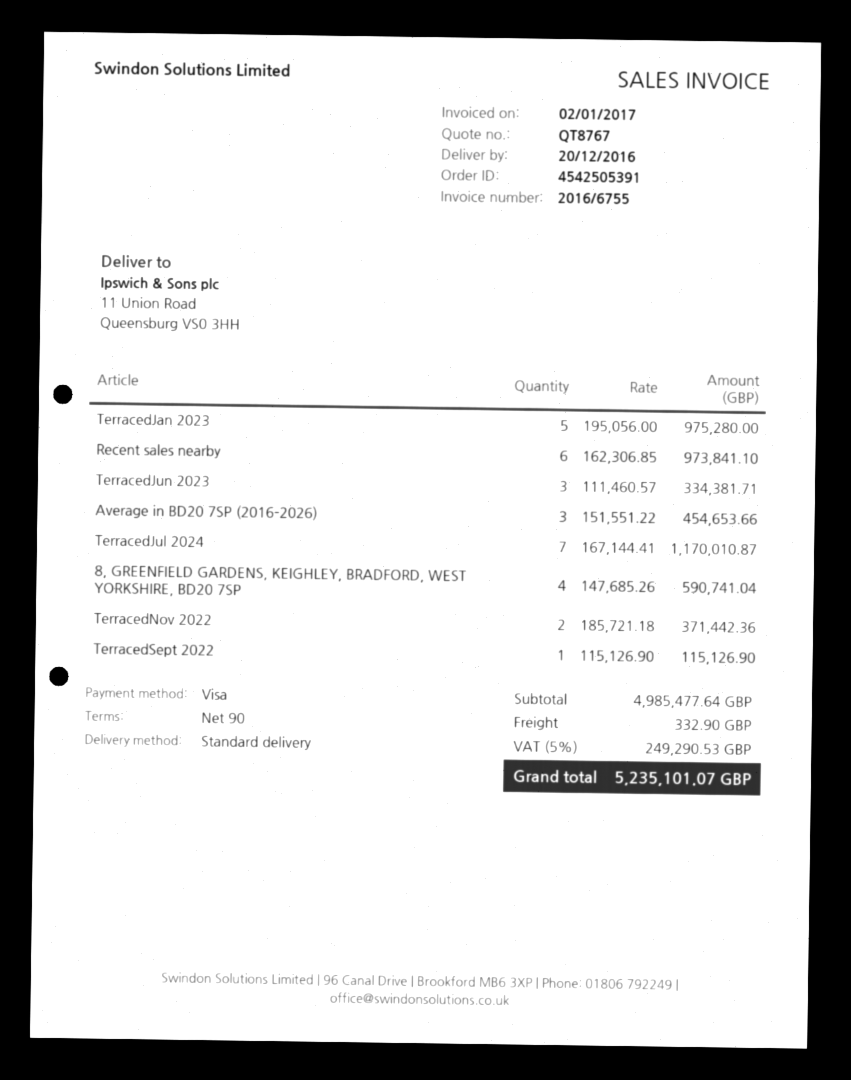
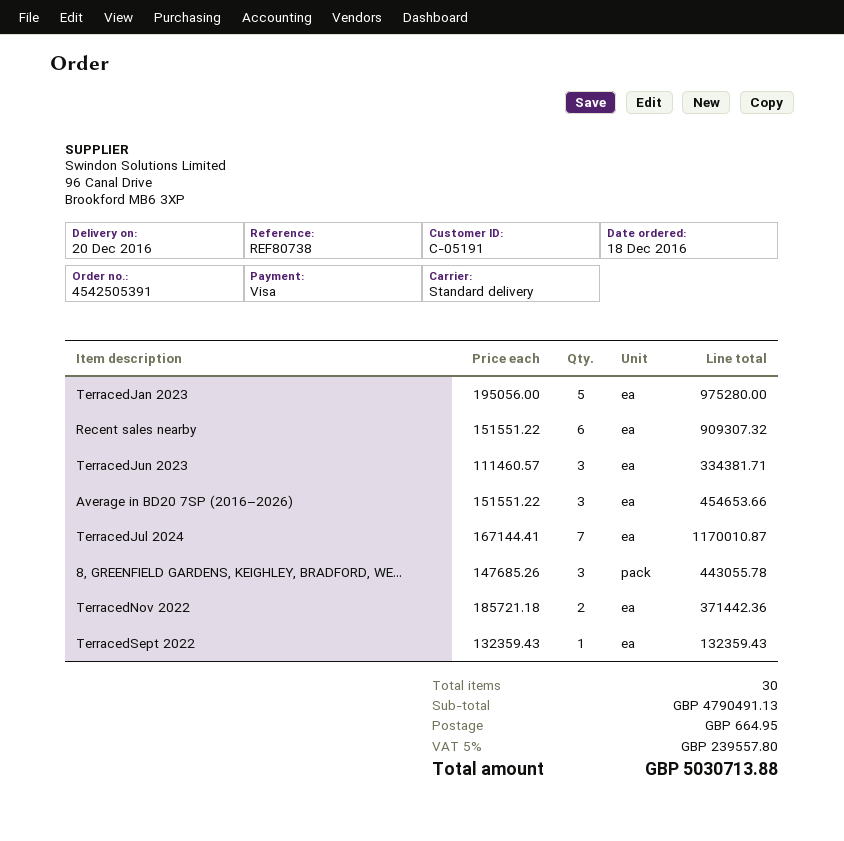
Recent sales nearby: 6 x 162306.85 = 973841.10 -> 6 x 151551.22 = 909307.32
8, GREENFIELD GARDENS, KEIGHLEY, BRADFORD, WEST YORKSHIRE, BD20 7SP: 4 x 147685.26 = 590741.04 -> 3 x 147685.26 = 443055.78
TerracedSept 2022: 1 x 115126.90 = 115126.90 -> 1 x 132359.43 = 132359.43
subtotal: 4985477.64 -> 4790491.13
shipping: 332.90 -> 664.95
tax: 5% = 249290.53 -> 5% = 239557.80
total: 5235101.07 -> 5030713.88

